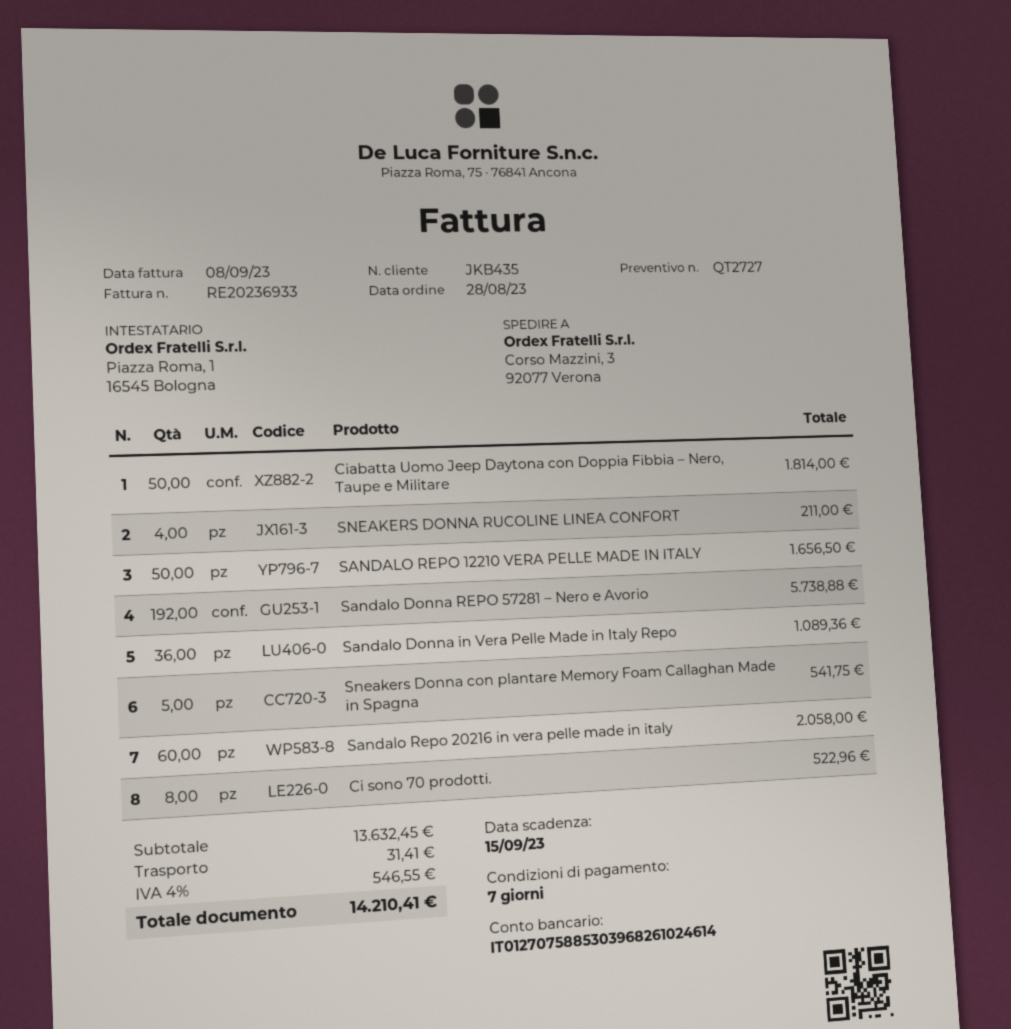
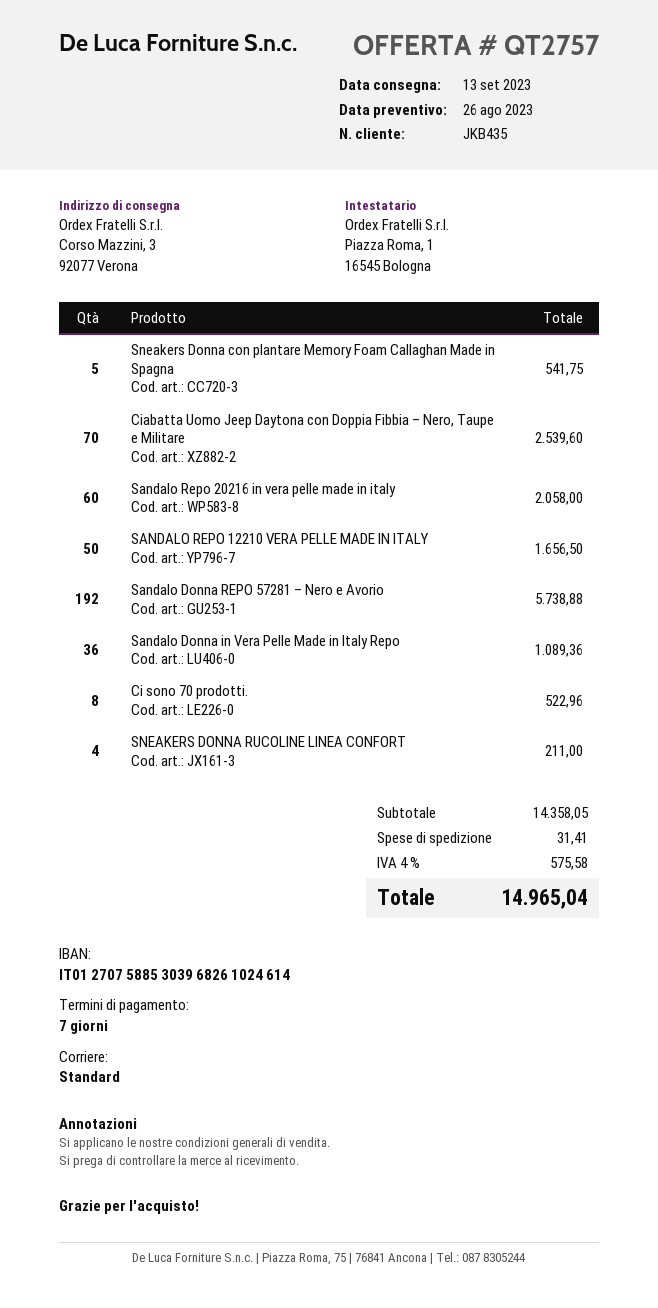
quote number: QT2727 -> QT2757
Ciabatta Uomo Jeep Daytona con Doppia Fibbia – Nero, Taupe e Militare: 50 for 1814.00 -> 70 for 2539.60
subtotal: 13632.45 -> 14358.05
tax: 4% = 546.55 -> 4% = 575.58
total: 14210.41 -> 14965.04

